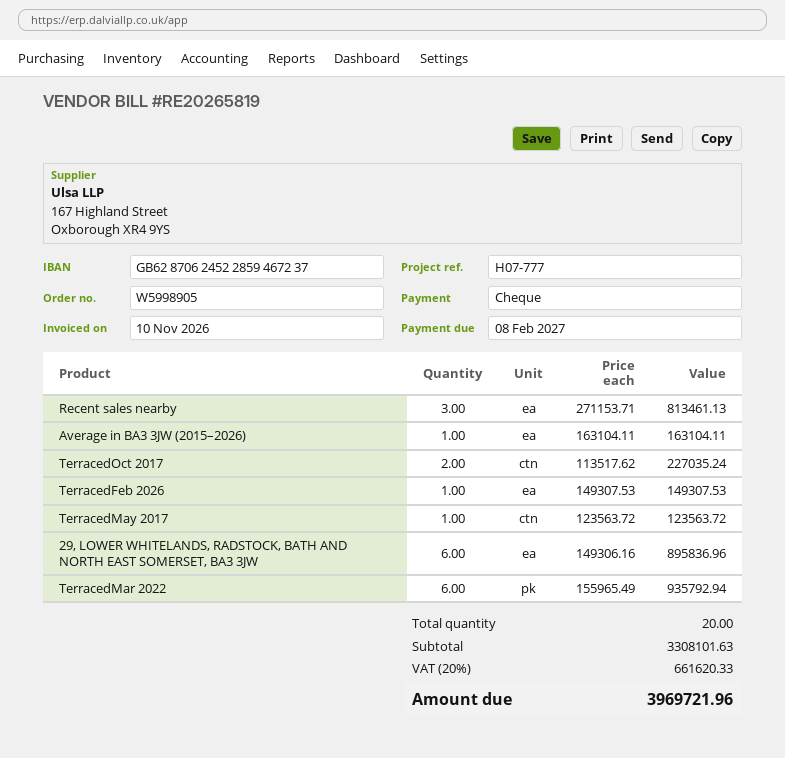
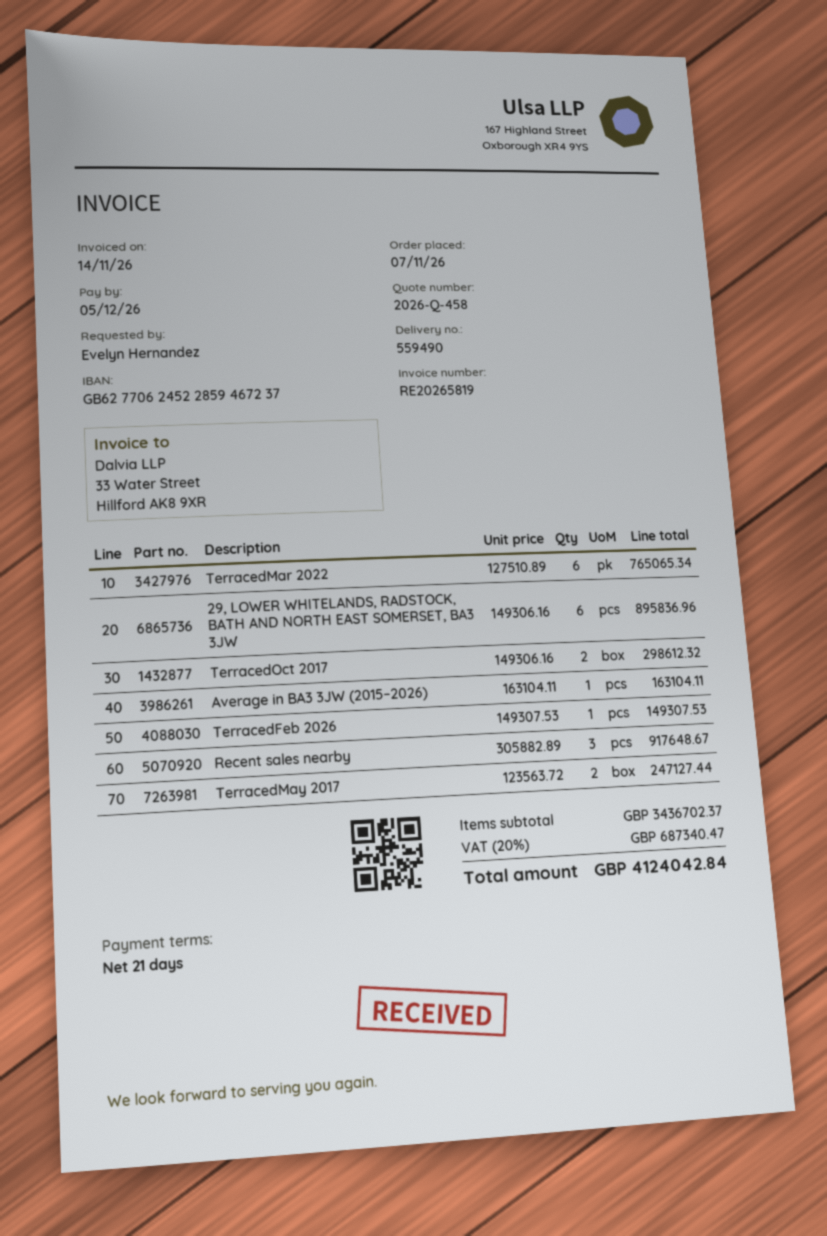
invoice date: 2026-11-10 -> 2026-11-14
due date: 2027-02-08 -> 2026-12-05
bank account: GB62870624522859467237 -> GB62770624522859467237
Recent sales nearby: 3 x 271153.71 = 813461.13 -> 3 x 305882.89 = 917648.67
TerracedOct 2017: 2 x 113517.62 = 227035.24 -> 2 x 149306.16 = 298612.32
TerracedMay 2017: 1 x 123563.72 = 123563.72 -> 2 x 123563.72 = 247127.44
TerracedMar 2022: 6 x 155965.49 = 935792.94 -> 6 x 127510.89 = 765065.34
subtotal: 3308101.63 -> 3436702.37
tax: 20% = 661620.33 -> 20% = 687340.47
total: 3969721.96 -> 4124042.84

